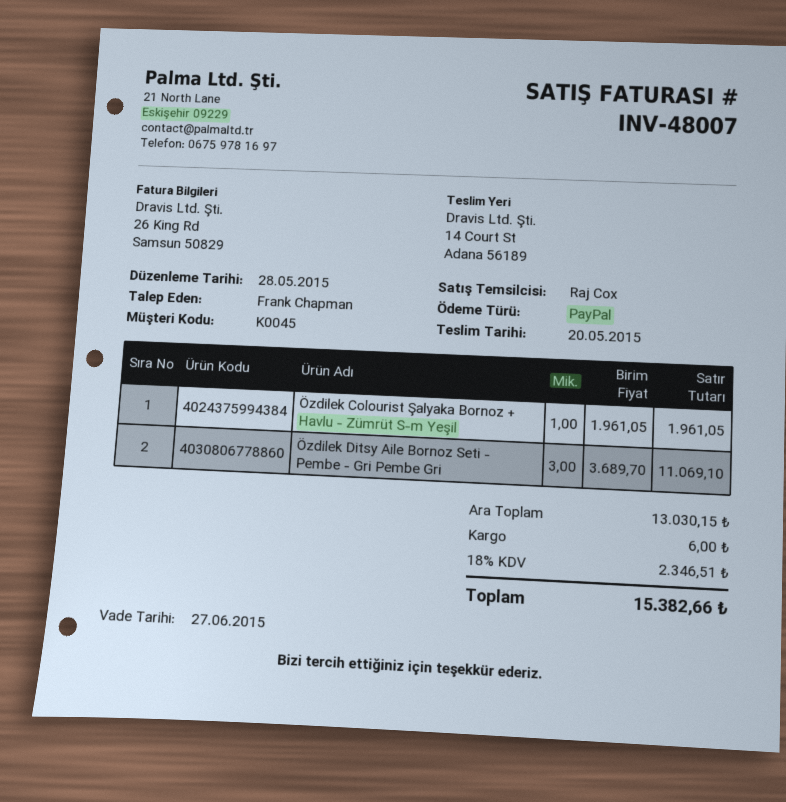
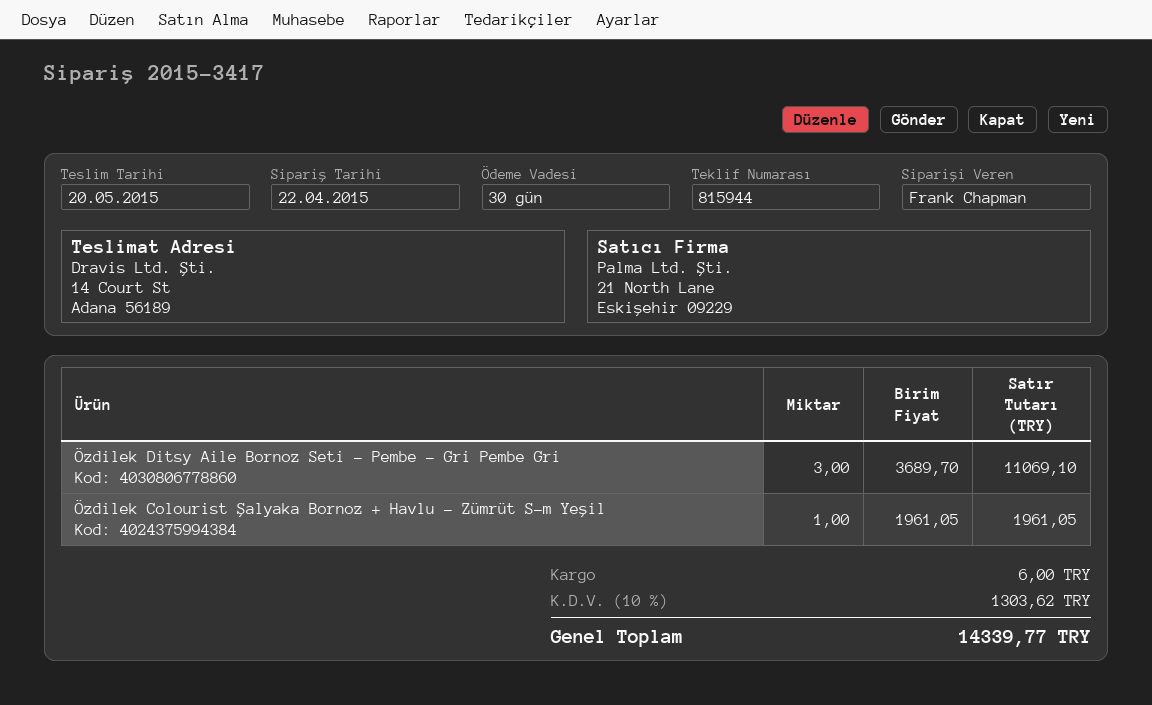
tax: 18% = 2346.51 -> 10% = 1303.62
total: 15382.66 -> 14339.77

